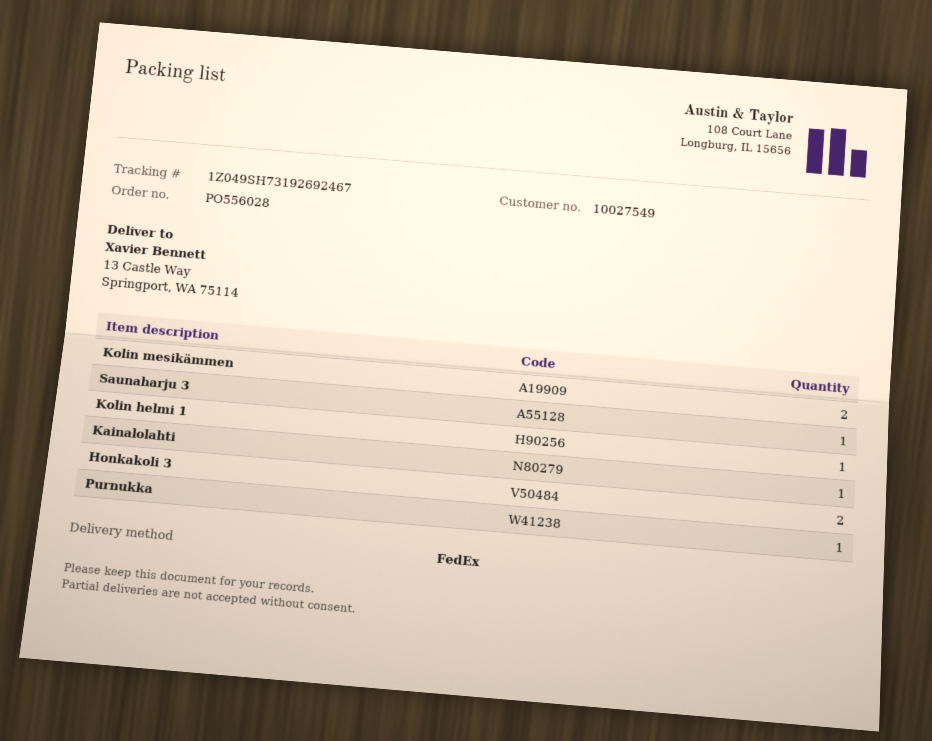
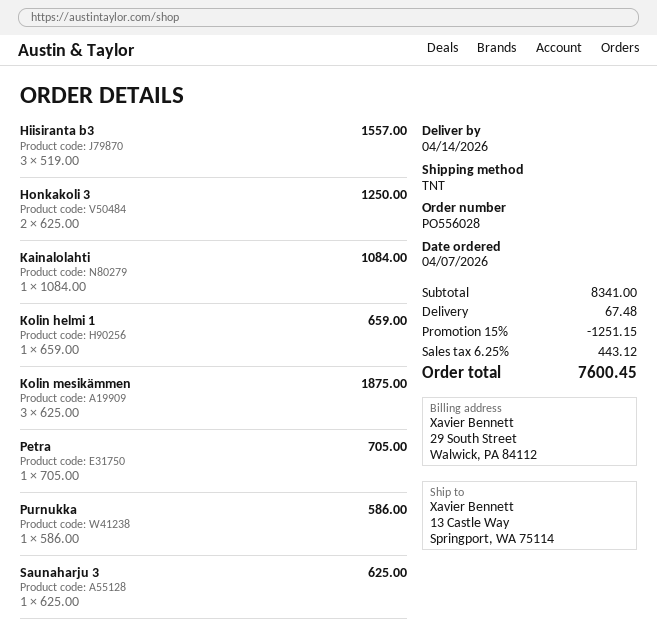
shipping method: FedEx -> TNT
Kolin mesikämmen: 2 -> 3
Hiisiranta b3: none -> 3
Petra: none -> 1

